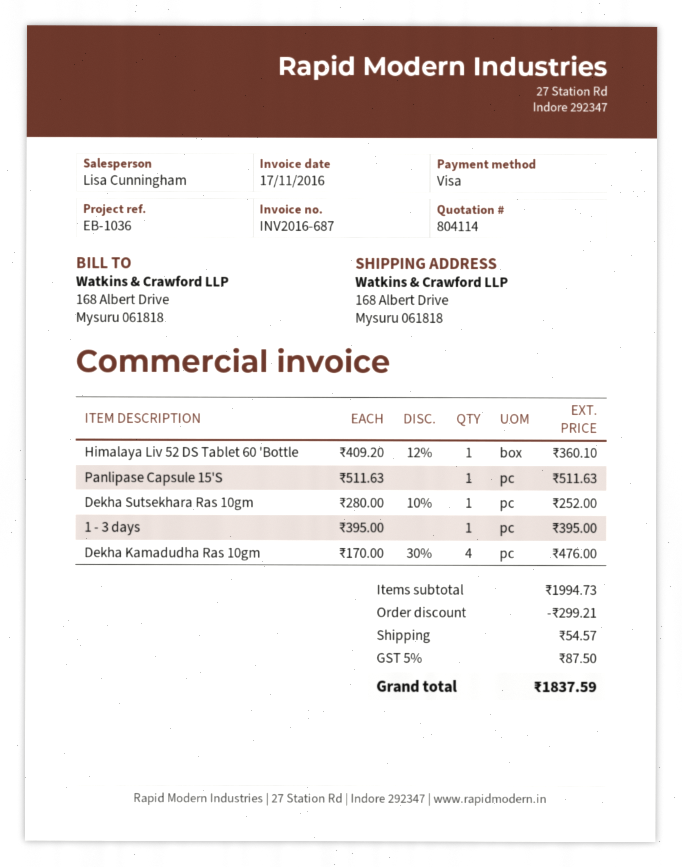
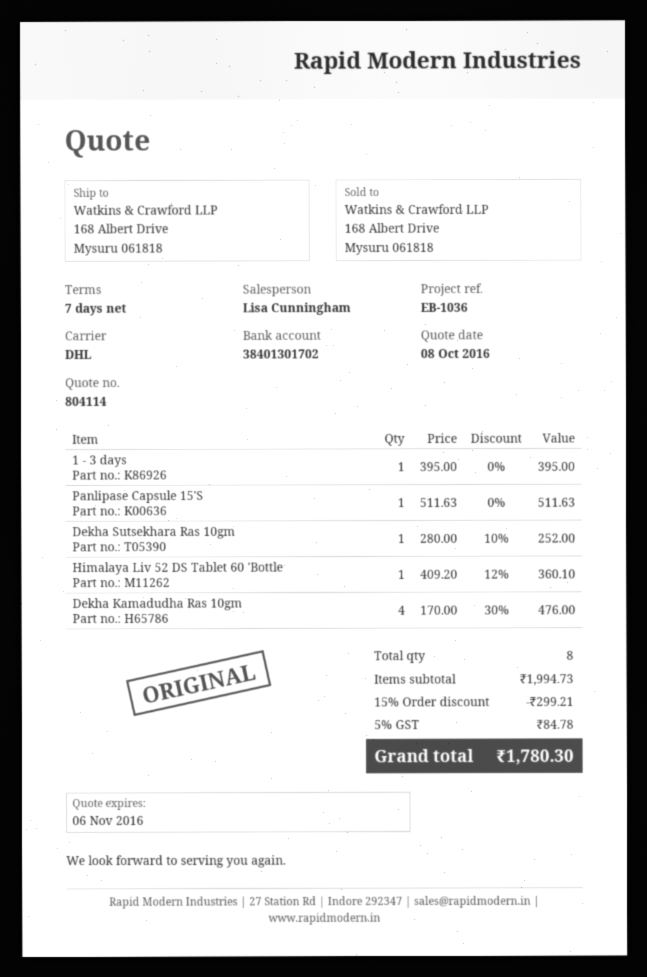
shipping: 54.57 -> none
tax: 5% = 87.50 -> 5% = 84.78
total: 1837.59 -> 1780.30

